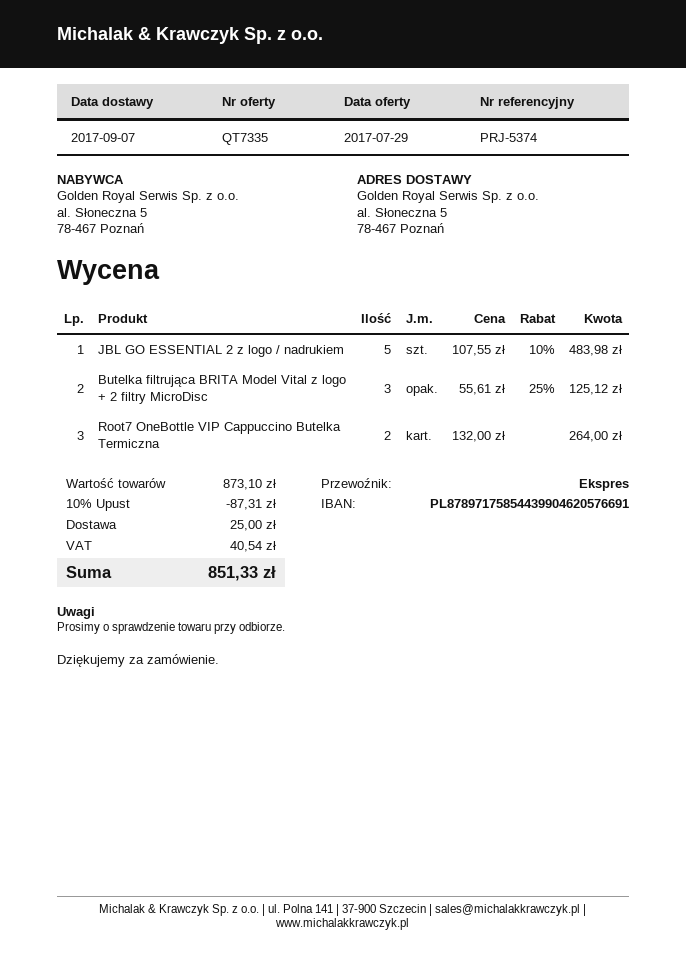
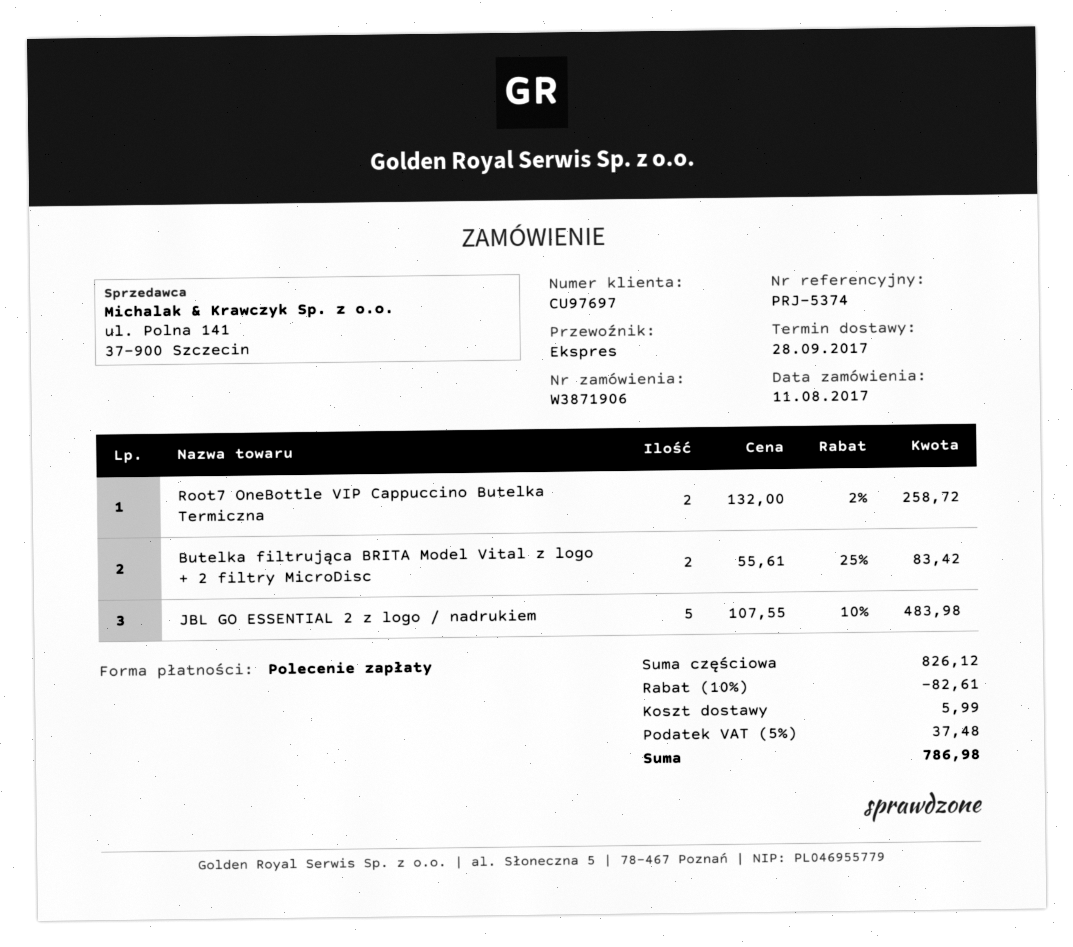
delivery date: 2017-09-07 -> 2017-09-28
Butelka filtrująca BRITA Model Vital z logo + 2 filtry MicroDisc: 3 x 55.61 - 25% = 125.12 -> 2 x 55.61 - 25% = 83.42
Root7 OneBottle VIP Cappuccino Butelka Termiczna: 2 x 132.00 = 264.00 -> 2 x 132.00 - 2% = 258.72
subtotal: 873.10 -> 826.12
discount: 10% = 87.31 -> 10% = 82.61
shipping: 25.00 -> 5.99
tax: 40.54 -> 37.48
total: 851.33 -> 786.98

